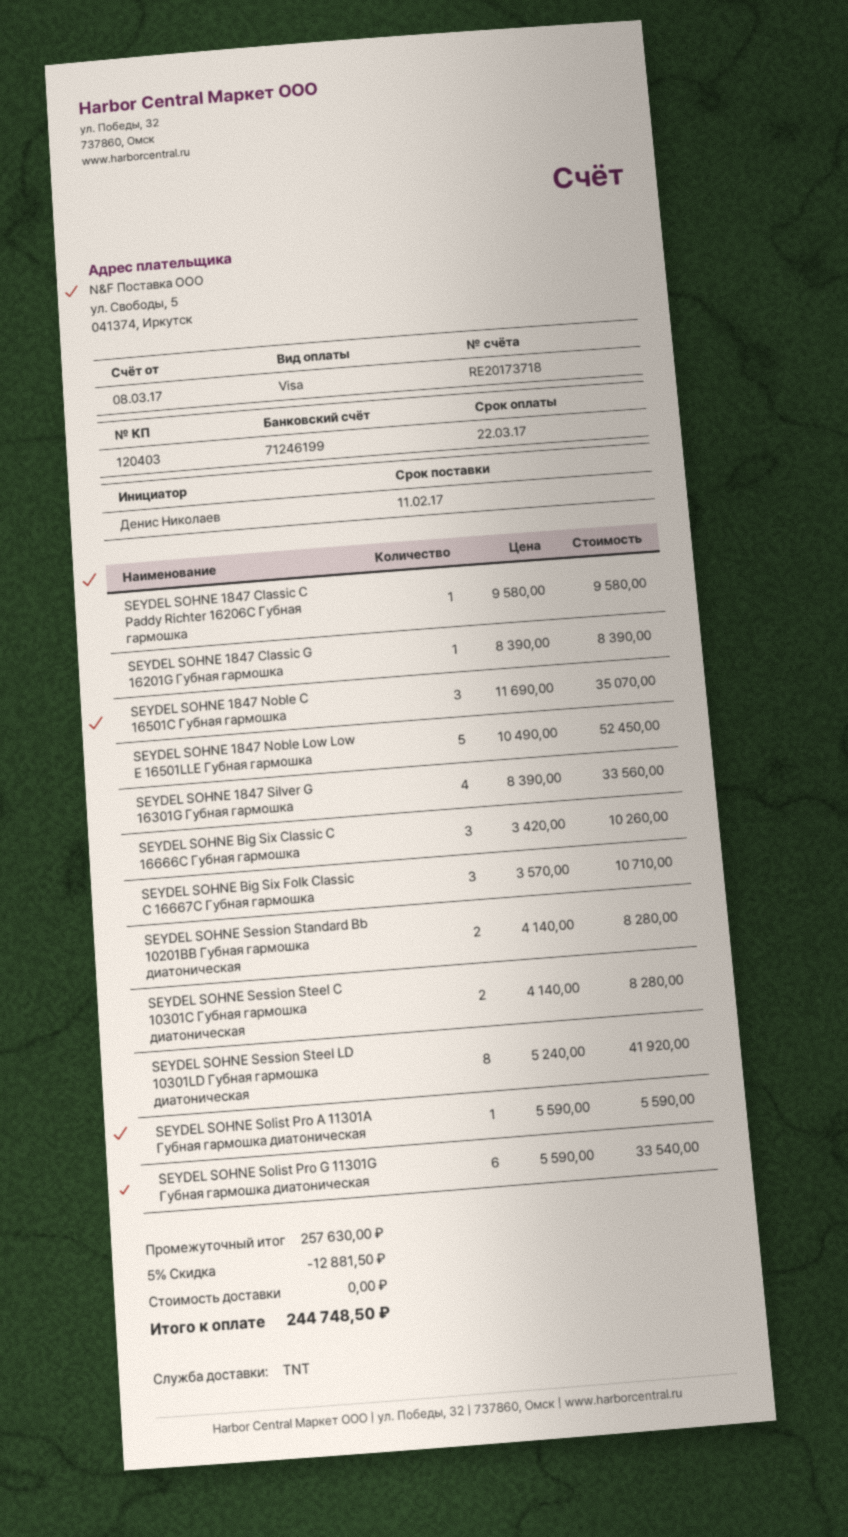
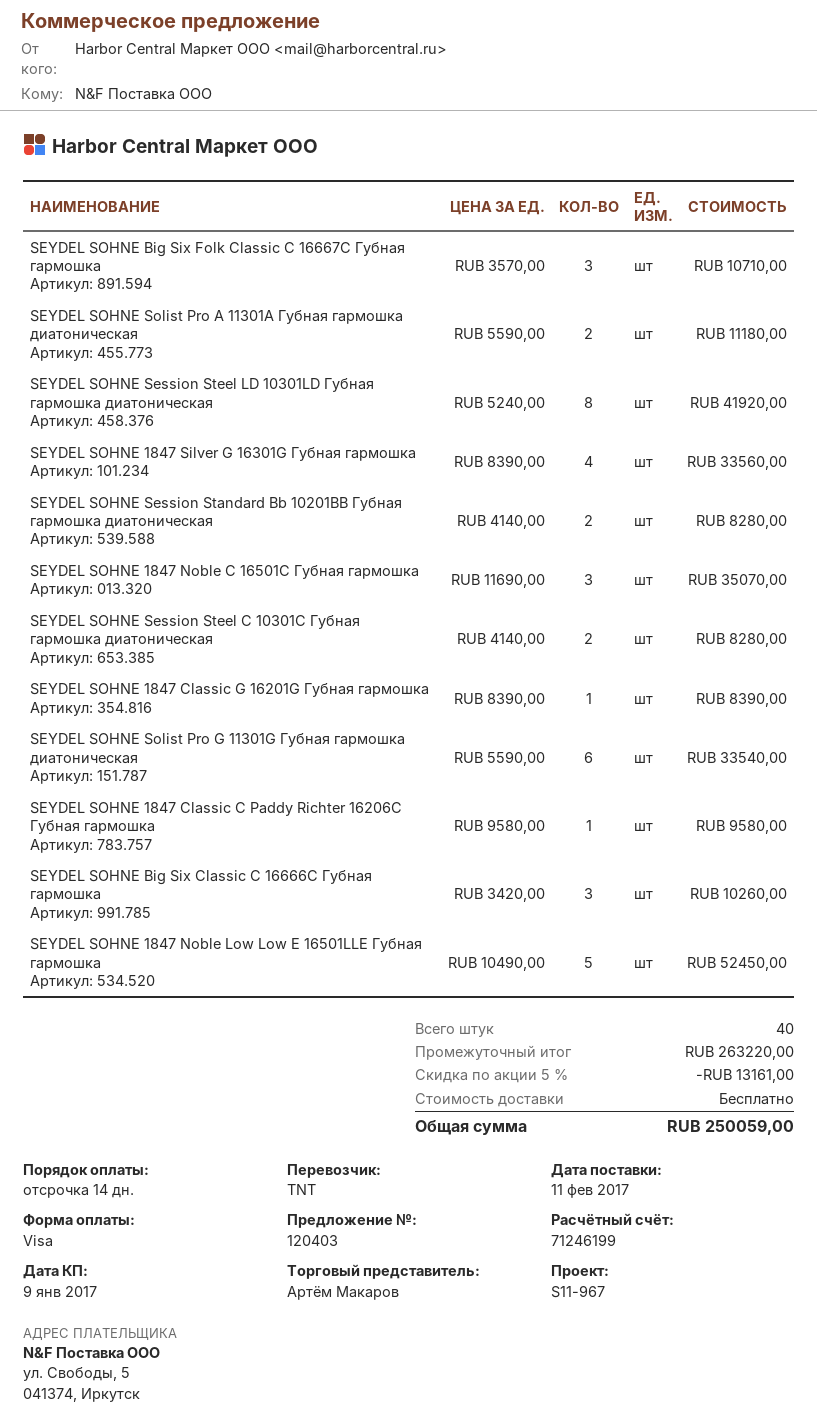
SEYDEL SOHNE Solist Pro A 11301A Губная гармошка диатоническая: 1 x 5590.00 = 5590.00 -> 2 x 5590.00 = 11180.00
subtotal: 257630.00 -> 263220.00
discount: 5% = 12881.50 -> 5% = 13161.00
total: 244748.50 -> 250059.00

